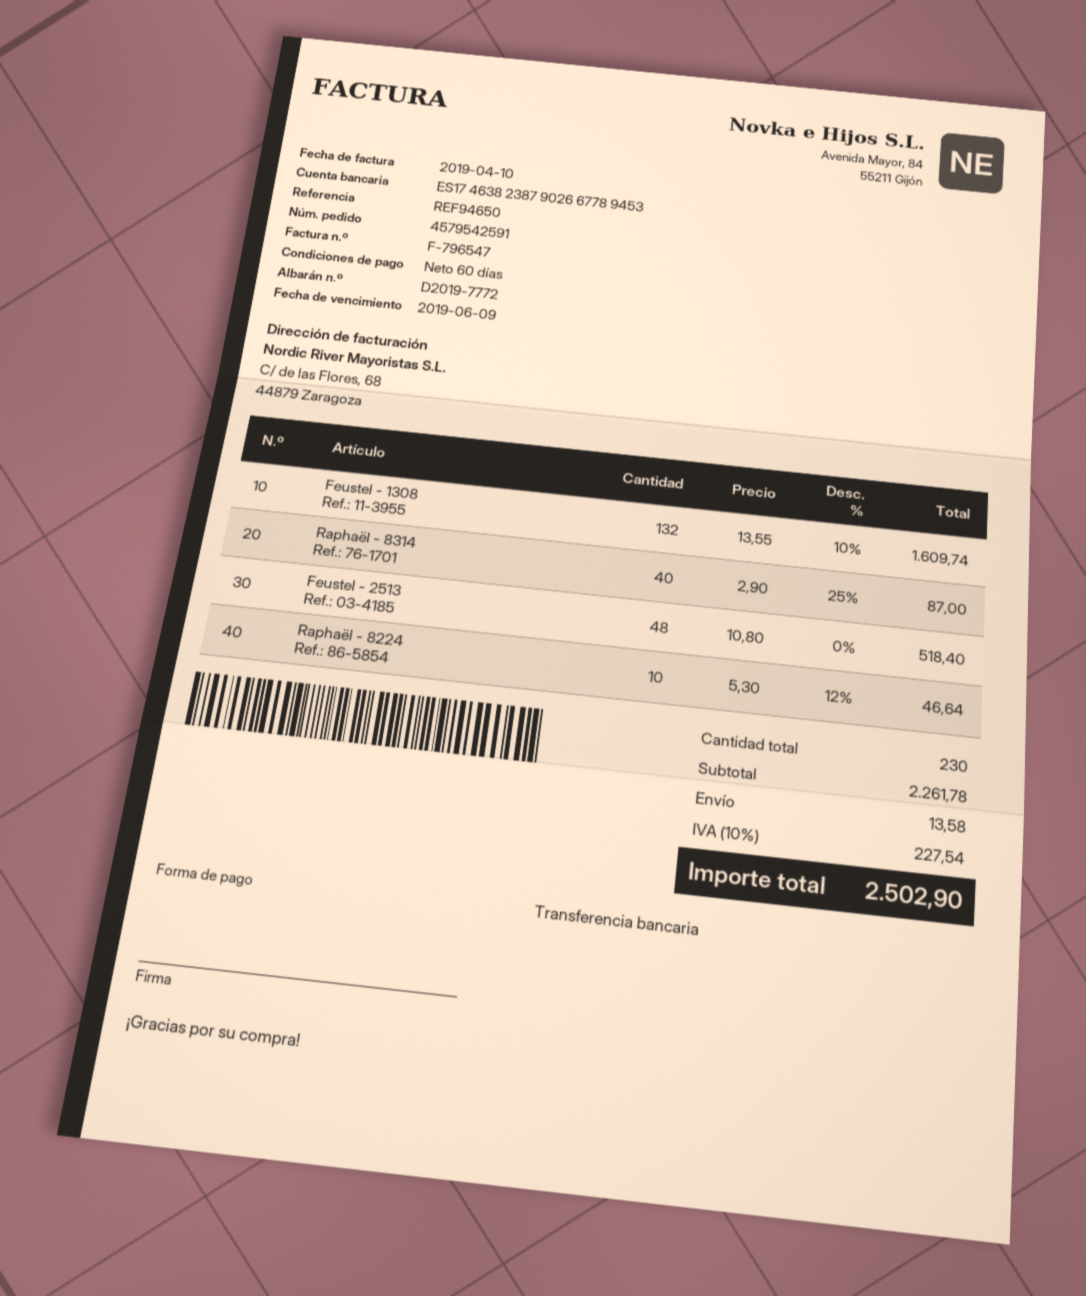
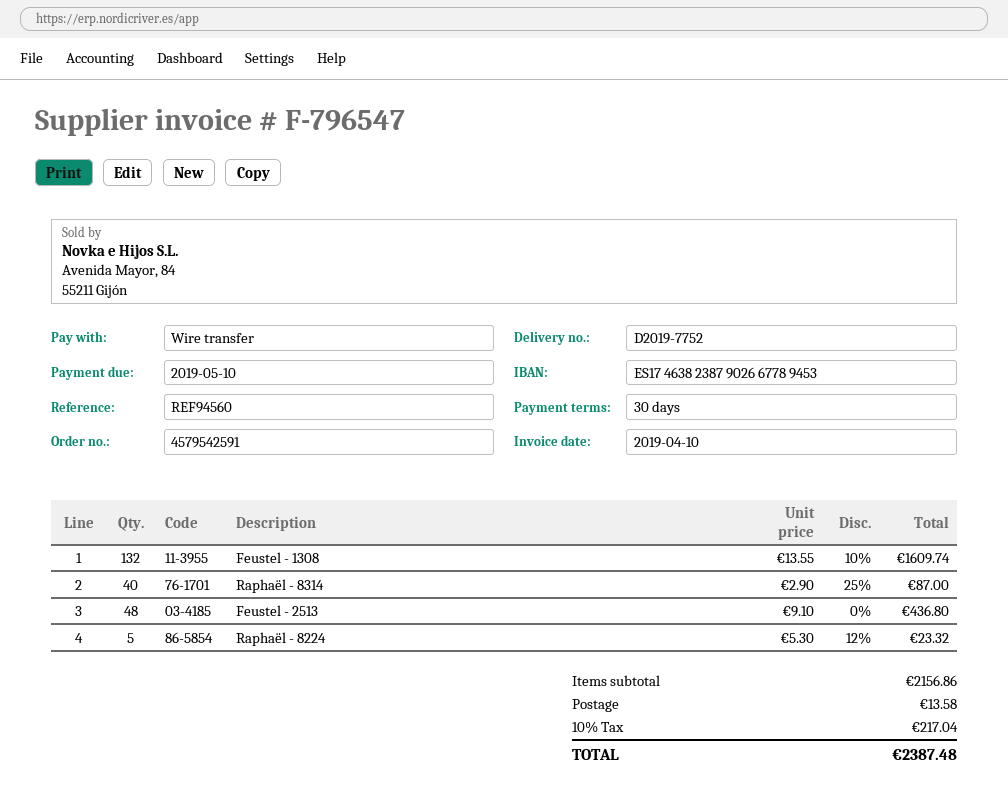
delivery note number: D2019-7772 -> D2019-7752
payment terms: 60 days -> 30 days
due date: 2019-06-09 -> 2019-05-10
reference: REF94650 -> REF94560
Feustel - 2513: 48 x 10.80 = 518.40 -> 48 x 9.10 = 436.80
Raphaël - 8224: 10 x 5.30 - 12% = 46.64 -> 5 x 5.30 - 12% = 23.32
subtotal: 2261.78 -> 2156.86
tax: 10% = 227.54 -> 10% = 217.04
total: 2502.90 -> 2387.48

